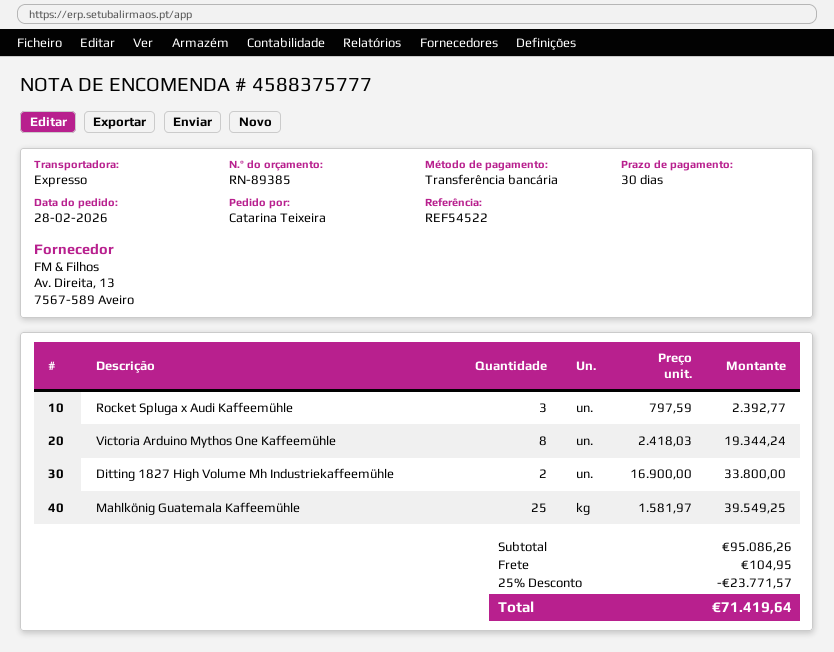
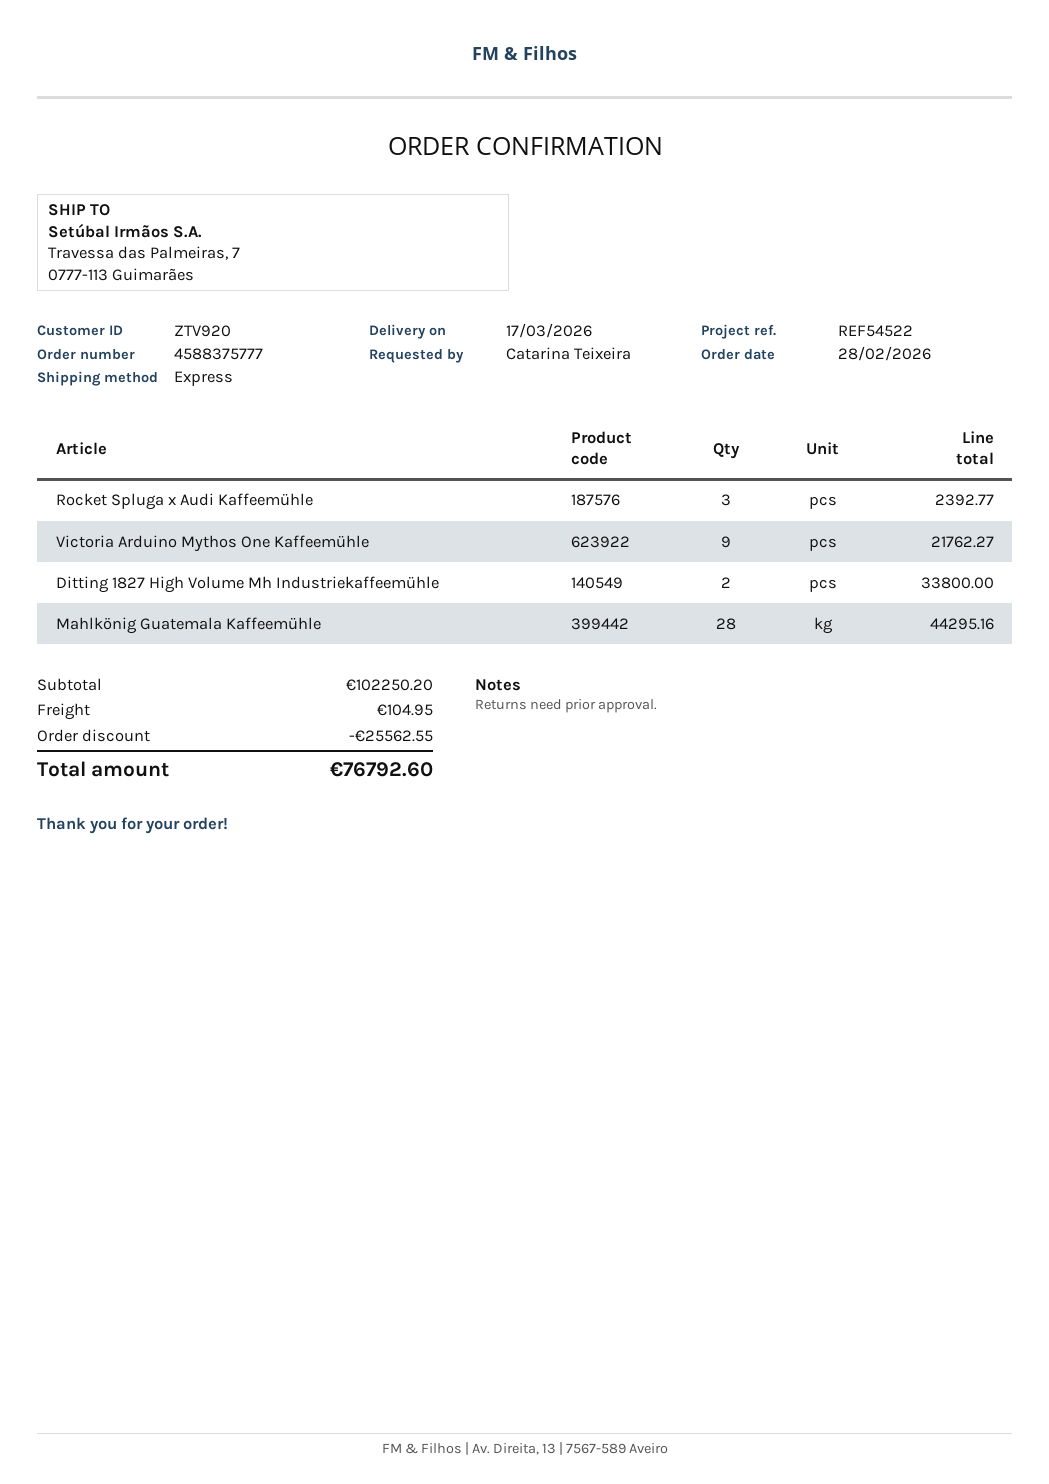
Victoria Arduino Mythos One Kaffeemühle: 8 for 19344.24 -> 9 for 21762.27
Mahlkönig Guatemala Kaffeemühle: 25 for 39549.25 -> 28 for 44295.16
subtotal: 95086.26 -> 102250.20
discount: 23771.57 -> 25562.55
total: 71419.64 -> 76792.60

